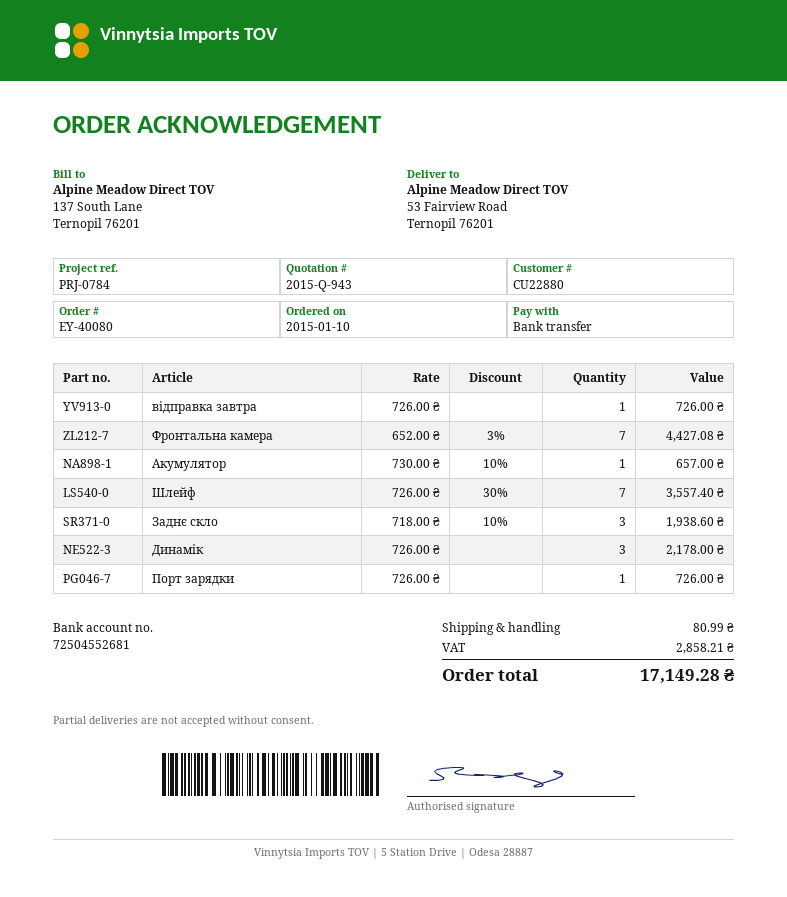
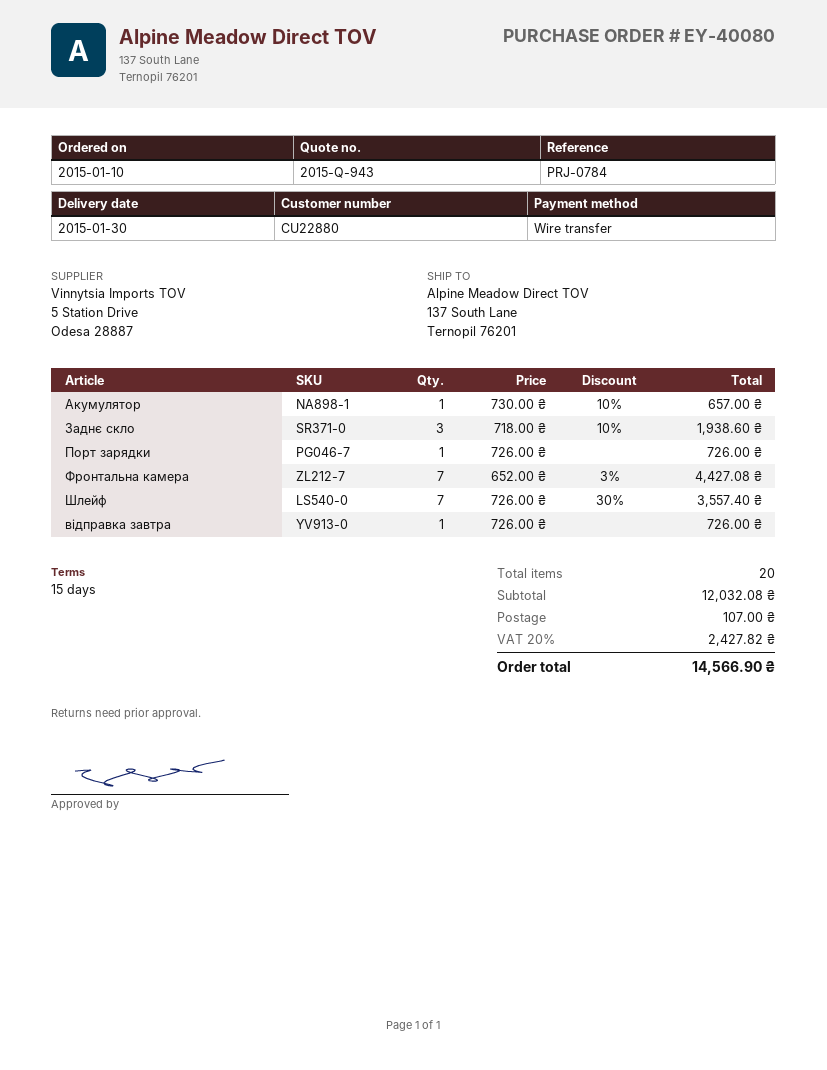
ship to: 53 Fairview Road, Ternopil 76201 -> 137 South Lane, Ternopil 76201
Динамік: 3 x 726.00 = 2178.00 -> none
shipping: 80.99 -> 107.00
tax: 2858.21 -> 2427.82
total: 17149.28 -> 14566.90

